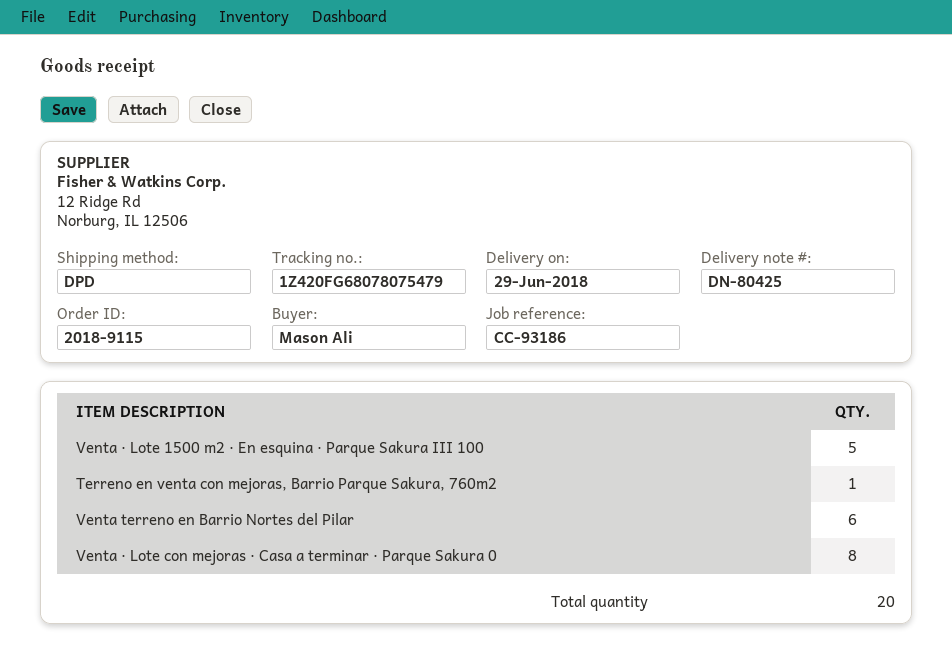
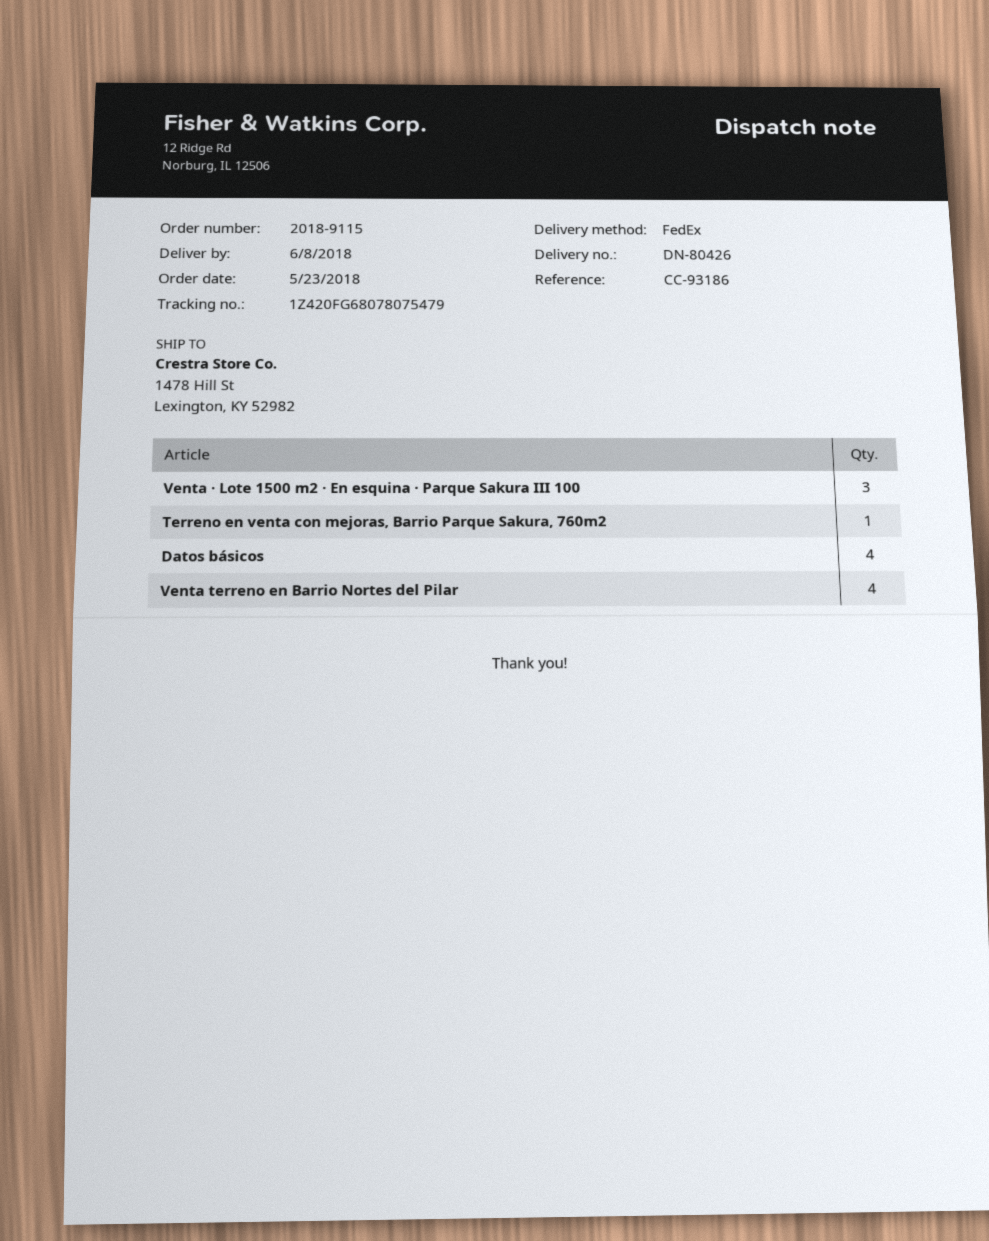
delivery note number: DN-80425 -> DN-80426
delivery date: 2018-06-29 -> 2018-06-08
shipping method: DPD -> FedEx
Venta · Lote 1500 m2 · En esquina · Parque Sakura III 100: 5 -> 3
Venta terreno en Barrio Nortes del Pilar: 6 -> 4
Venta · Lote con mejoras · Casa a terminar · Parque Sakura 0: 8 -> none
Datos básicos: none -> 4

